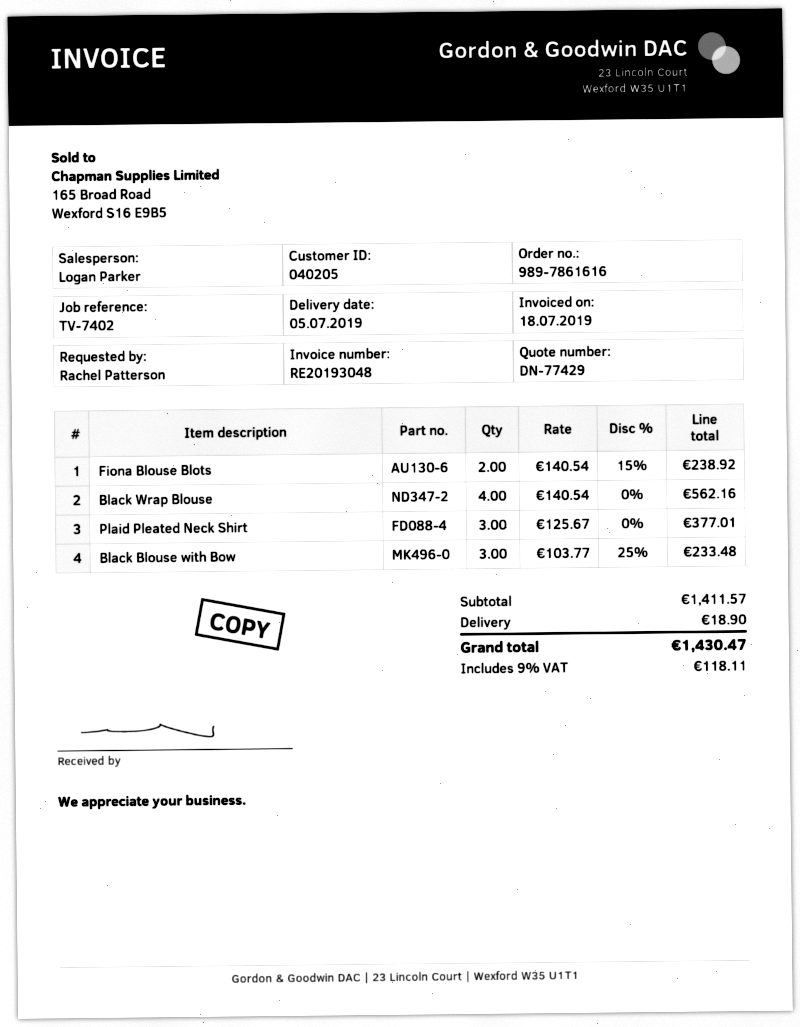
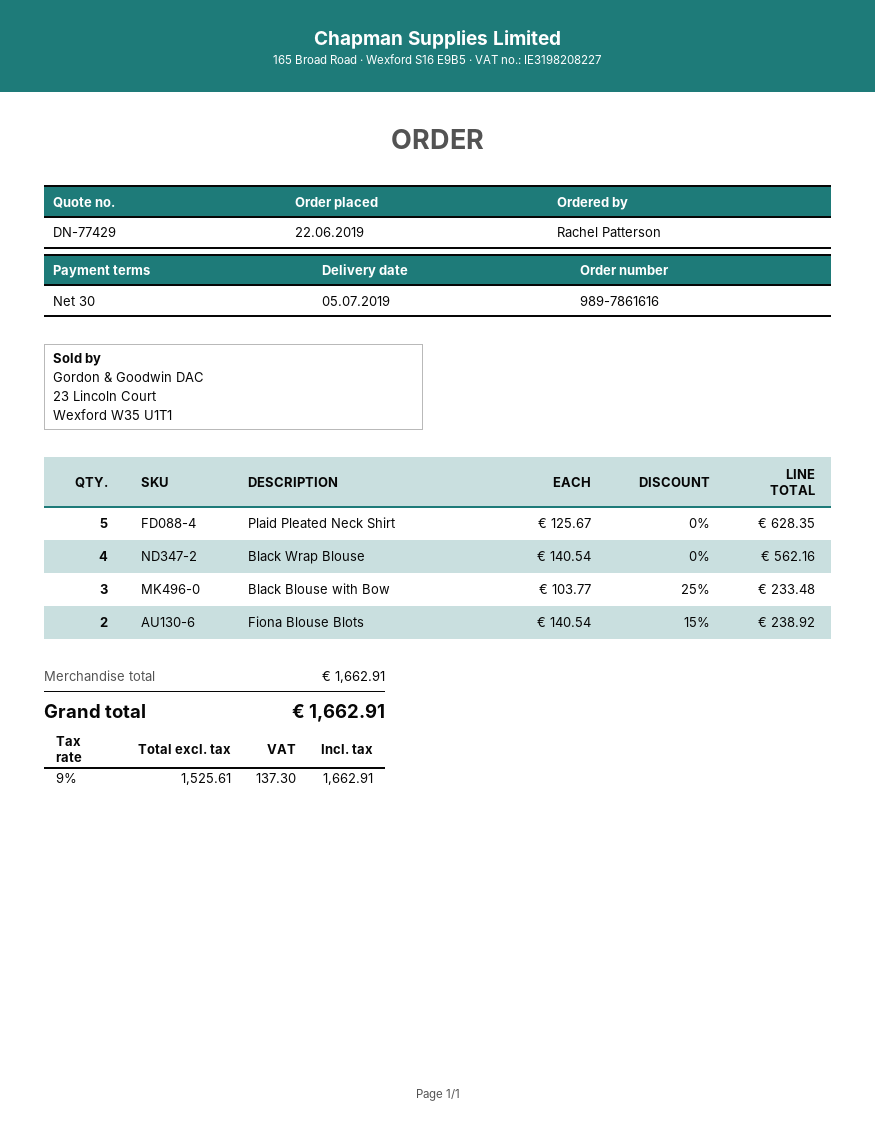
Plaid Pleated Neck Shirt: 3 x 125.67 = 377.01 -> 5 x 125.67 = 628.35
subtotal: 1411.57 -> 1662.91
shipping: 18.90 -> none
tax: 9% = 118.11 -> 9% = 137.30
total: 1430.47 -> 1662.91

